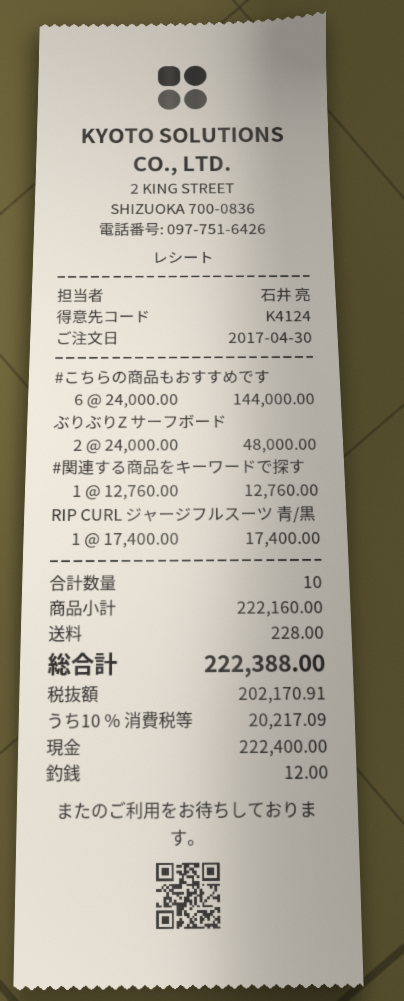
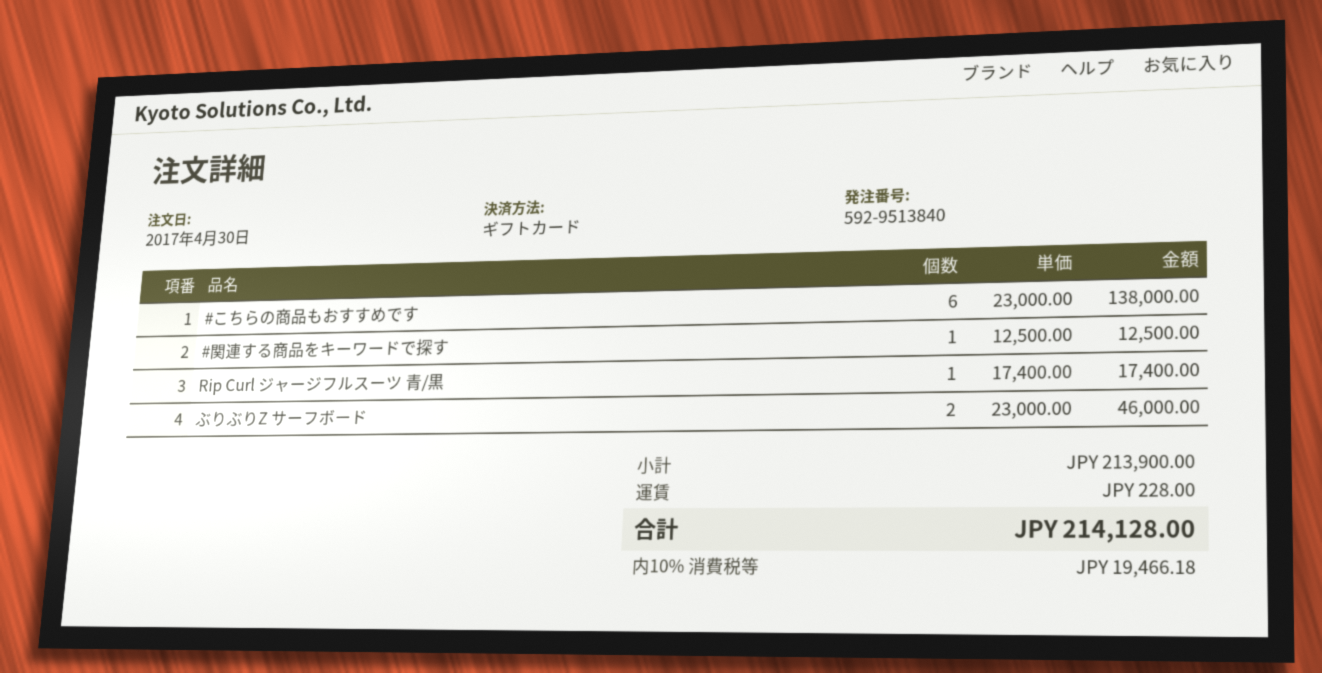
payment method: cash -> gift card
#こちらの商品もおすすめです: 6 x 24000.00 = 144000.00 -> 6 x 23000.00 = 138000.00
ぶりぶりZ サーフボード: 2 x 24000.00 = 48000.00 -> 2 x 23000.00 = 46000.00
#関連する商品をキーワードで探す: 1 x 12760.00 = 12760.00 -> 1 x 12500.00 = 12500.00
subtotal: 222160.00 -> 213900.00
tax: 10% = 20217.09 -> 10% = 19466.18
total: 222388.00 -> 214128.00

